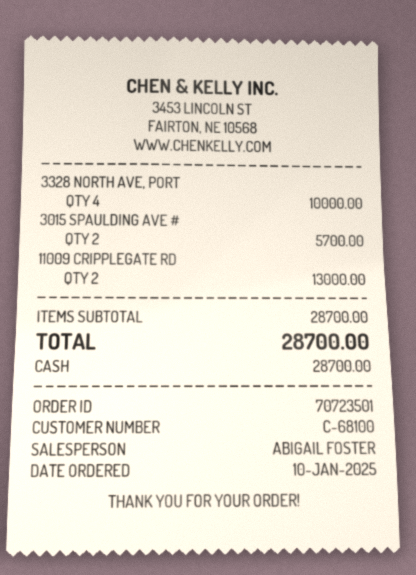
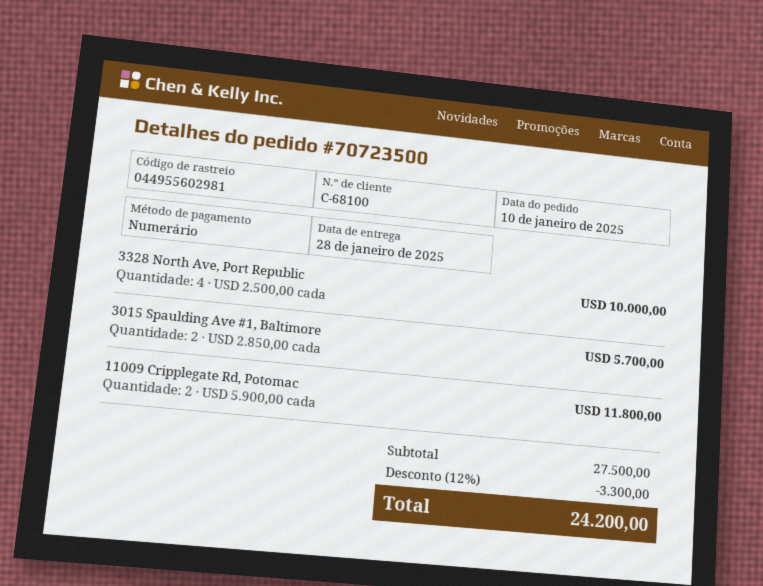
order number: 70723501 -> 70723500
11009 CRIPPLEGATE RD: 2 for 13000.00 -> 2 for 11800.00
subtotal: 28700.00 -> 27500.00
discount: none -> 12% = 3300.00
total: 28700.00 -> 24200.00

